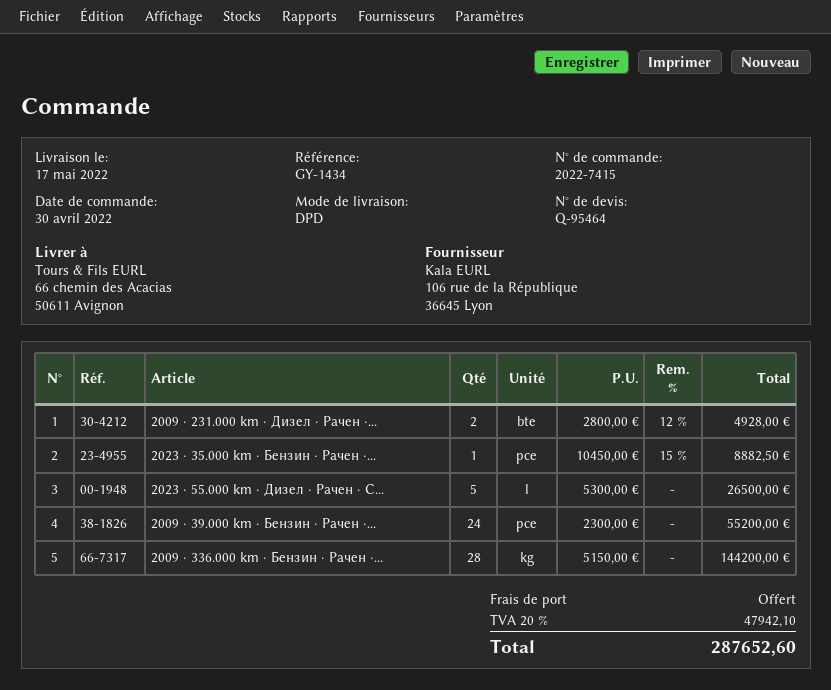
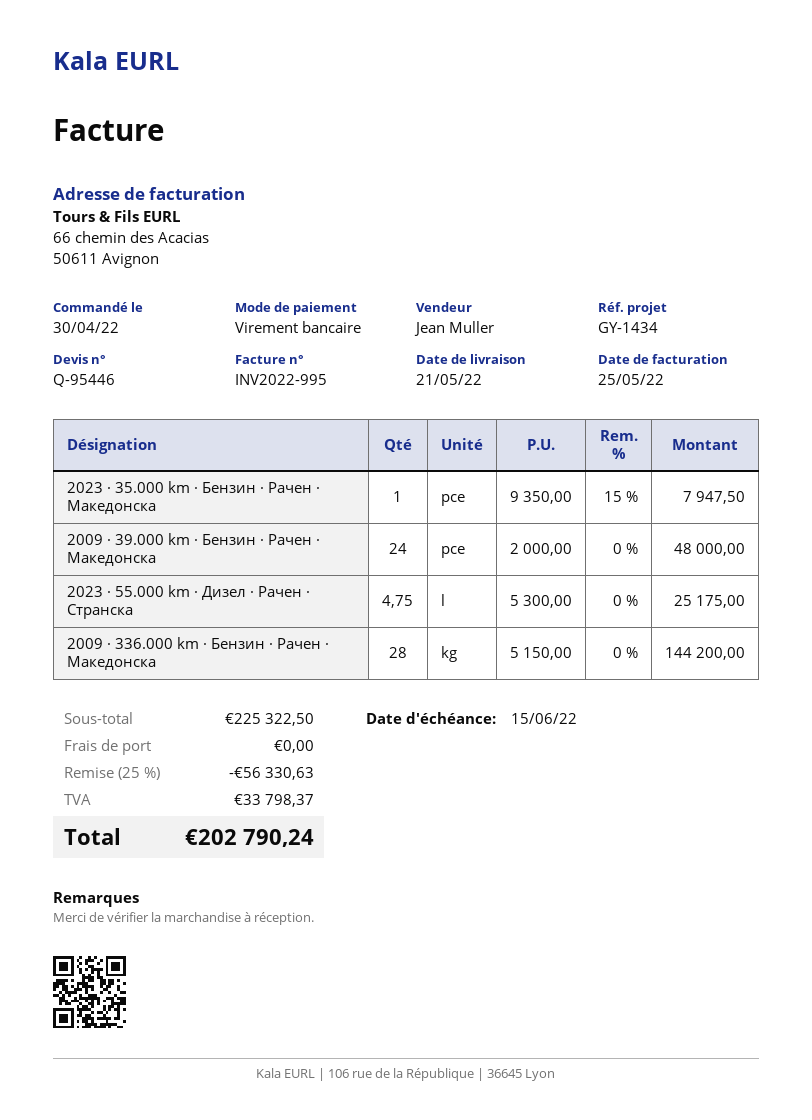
quote number: Q-95464 -> Q-95446
delivery date: 2022-05-17 -> 2022-05-21
2009 · 231.000 km · Дизел · Рачен ·...: 2 x 2800.00 - 12% = 4928.00 -> none
2023 · 35.000 km · Бензин · Рачен ·...: 1 x 10450.00 - 15% = 8882.50 -> 1 x 9350.00 - 15% = 7947.50
2023 · 55.000 km · Дизел · Рачен · С...: 5 x 5300.00 = 26500.00 -> 4.75 x 5300.00 = 25175.00
2009 · 39.000 km · Бензин · Рачен ·...: 24 x 2300.00 = 55200.00 -> 24 x 2000.00 = 48000.00
discount: none -> 25% = 56330.63
tax: 47942.10 -> 33798.37
total: 287652.60 -> 202790.24

